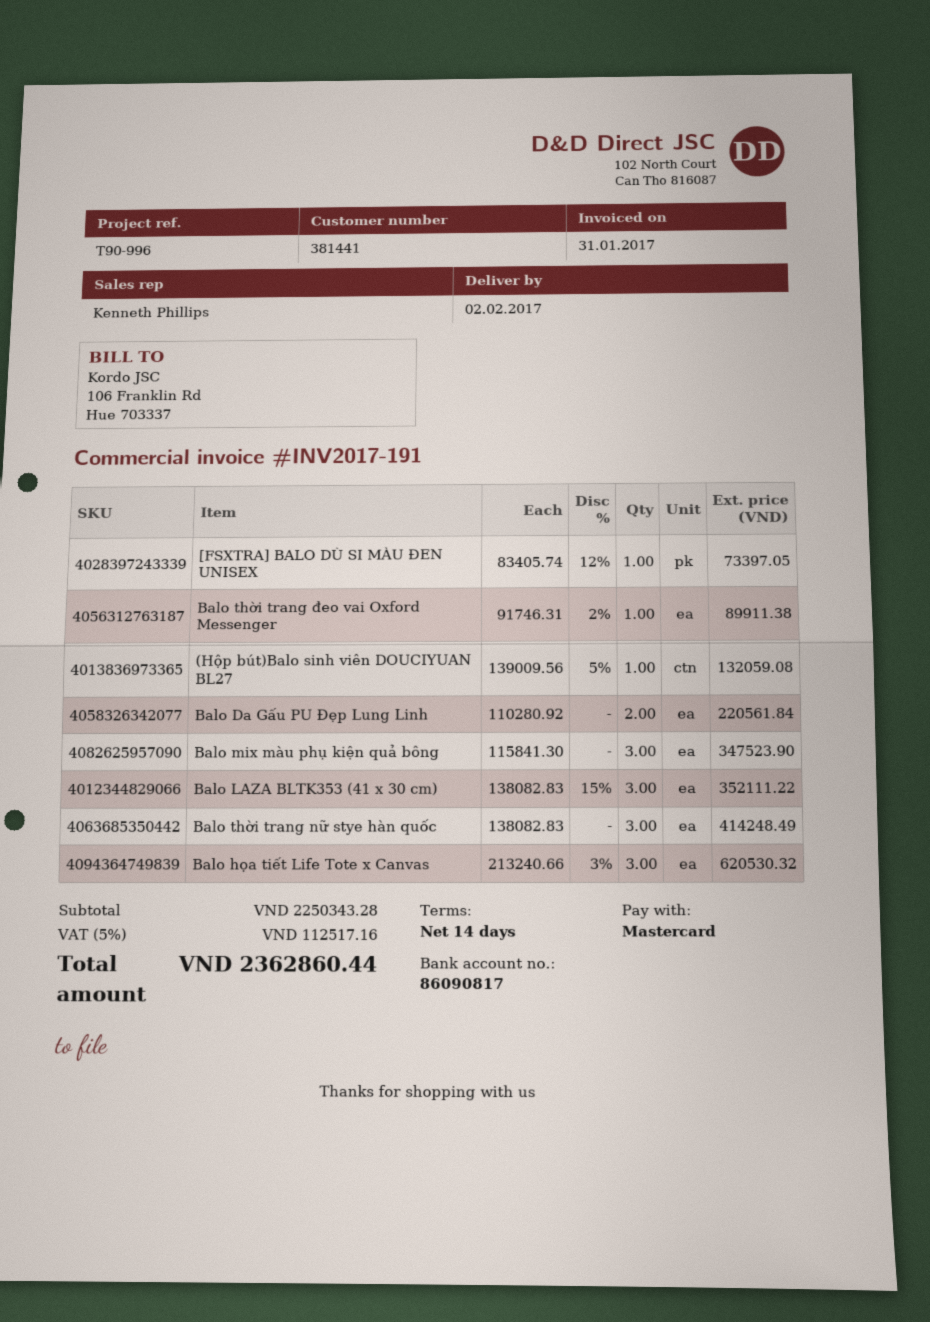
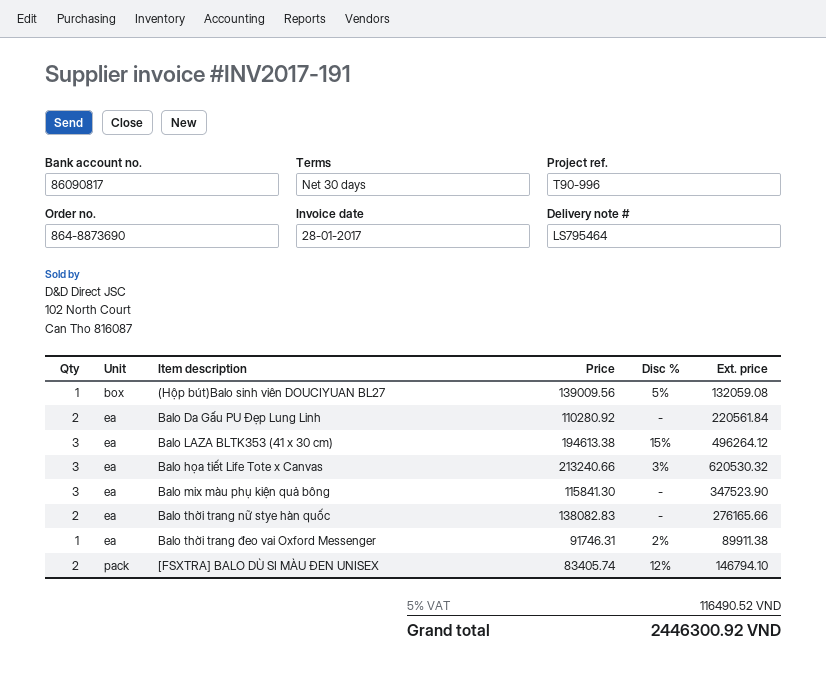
invoice date: 2017-01-31 -> 2017-01-28
payment terms: 14 days -> 30 days
[FSXTRA] BALO DÙ SI MÀU ĐEN UNISEX: 1 x 83405.74 - 12% = 73397.05 -> 2 x 83405.74 - 12% = 146794.10
Balo LAZA BLTK353 (41 x 30 cm): 3 x 138082.83 - 15% = 352111.22 -> 3 x 194613.38 - 15% = 496264.12
Balo thời trang nữ stye hàn quốc: 3 x 138082.83 = 414248.49 -> 2 x 138082.83 = 276165.66
tax: 5% = 112517.16 -> 5% = 116490.52
total: 2362860.44 -> 2446300.92

